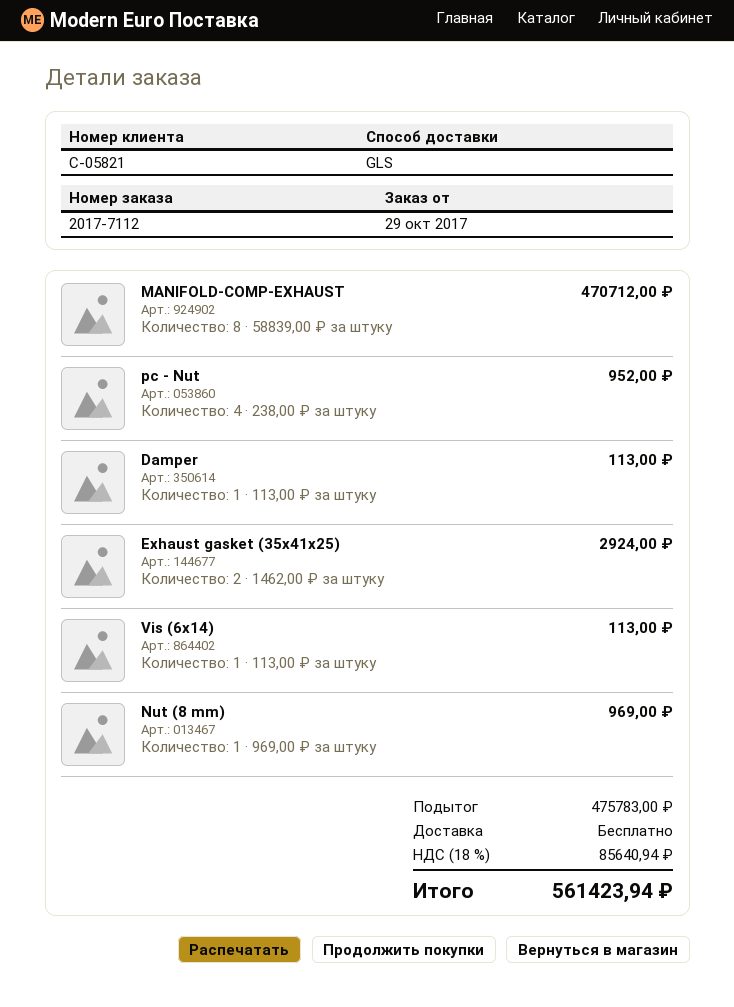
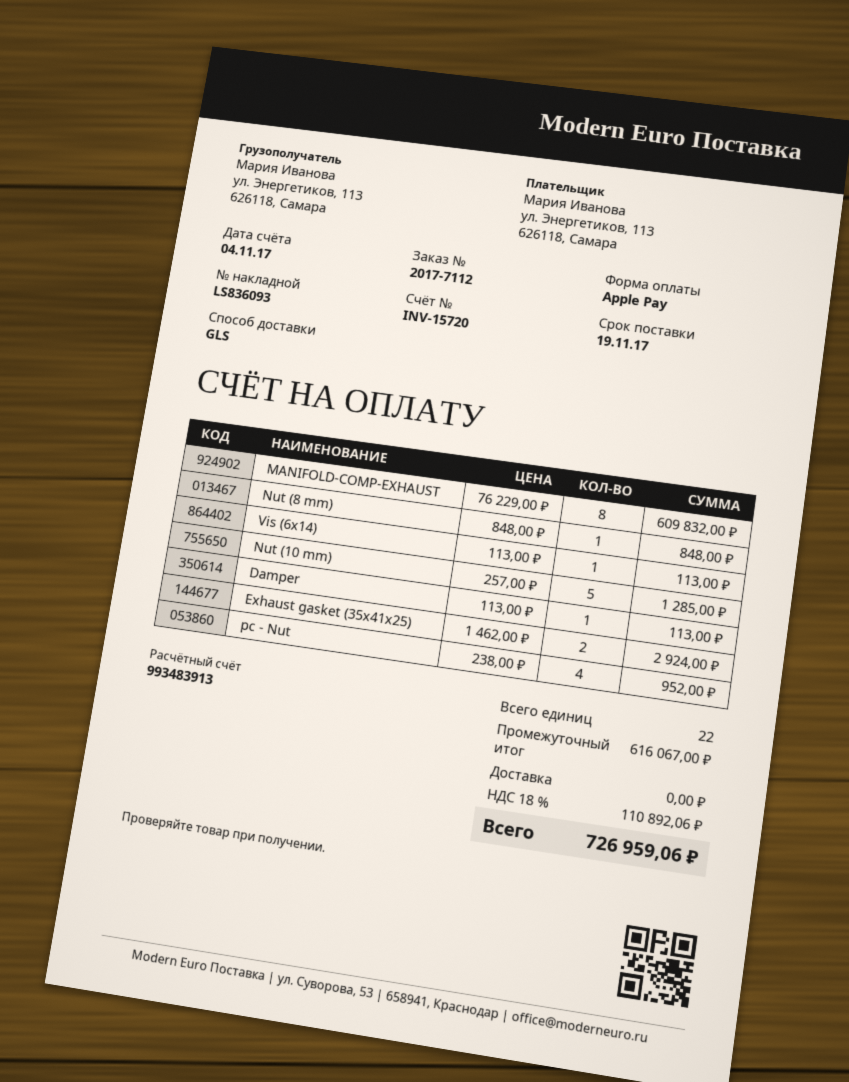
MANIFOLD-COMP-EXHAUST: 8 x 58839.00 = 470712.00 -> 8 x 76229.00 = 609832.00
Nut (8 mm): 1 x 969.00 = 969.00 -> 1 x 848.00 = 848.00
Nut (10 mm): none -> 5 x 257.00 = 1285.00
subtotal: 475783.00 -> 616067.00
tax: 18% = 85640.94 -> 18% = 110892.06
total: 561423.94 -> 726959.06

